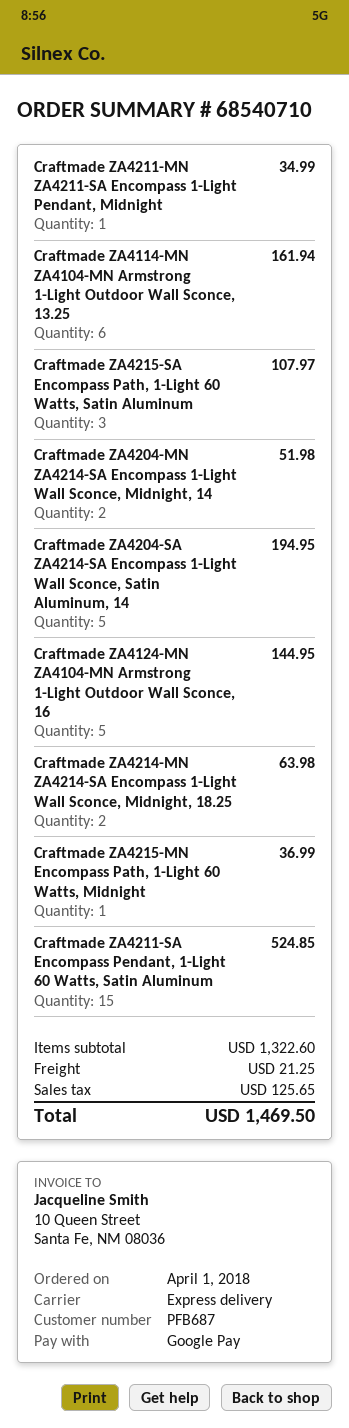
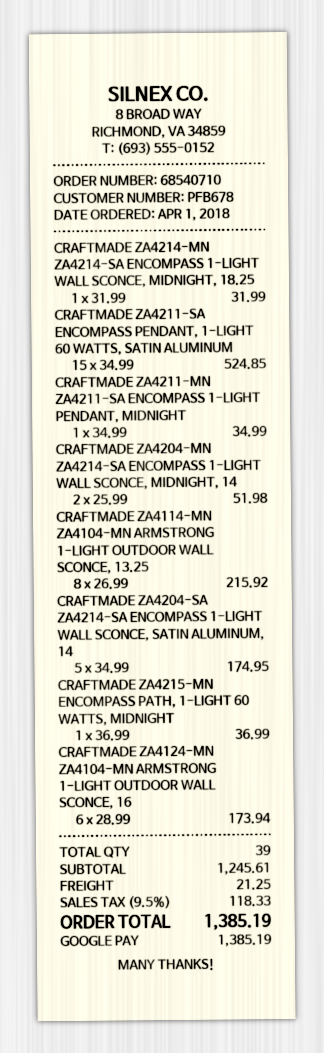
customer number: PFB687 -> PFB678
Craftmade ZA4114-MN ZA4104-MN Armstrong 1-Light Outdoor Wall Sconce, 13.25: 6 for 161.94 -> 8 for 215.92
Craftmade ZA4215-SA Encompass Path, 1-Light 60 Watts, Satin Aluminum: 3 for 107.97 -> none
Craftmade ZA4204-SA ZA4214-SA Encompass 1-Light Wall Sconce, Satin Aluminum, 14: 5 for 194.95 -> 5 for 174.95
Craftmade ZA4124-MN ZA4104-MN Armstrong 1-Light Outdoor Wall Sconce, 16: 5 for 144.95 -> 6 for 173.94
Craftmade ZA4214-MN ZA4214-SA Encompass 1-Light Wall Sconce, Midnight, 18.25: 2 for 63.98 -> 1 for 31.99
subtotal: 1322.60 -> 1245.61
tax: 125.65 -> 118.33
total: 1469.50 -> 1385.19

